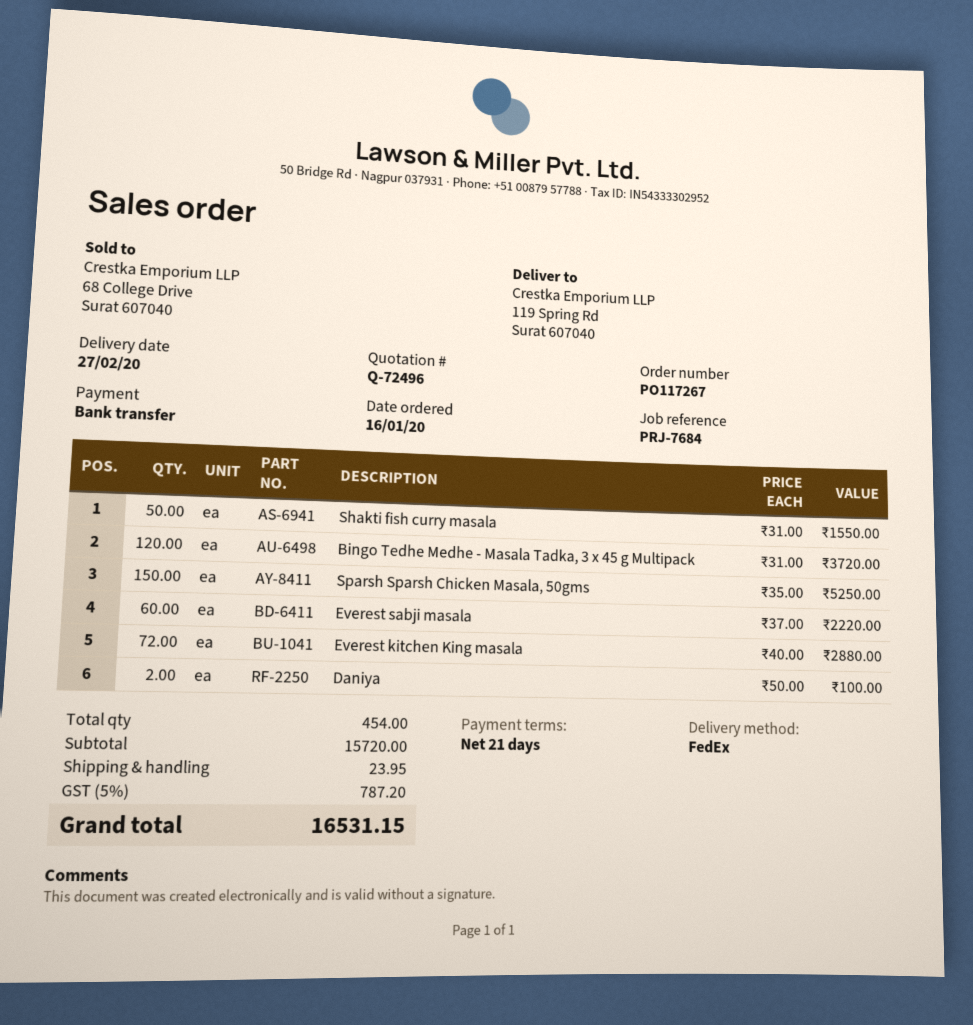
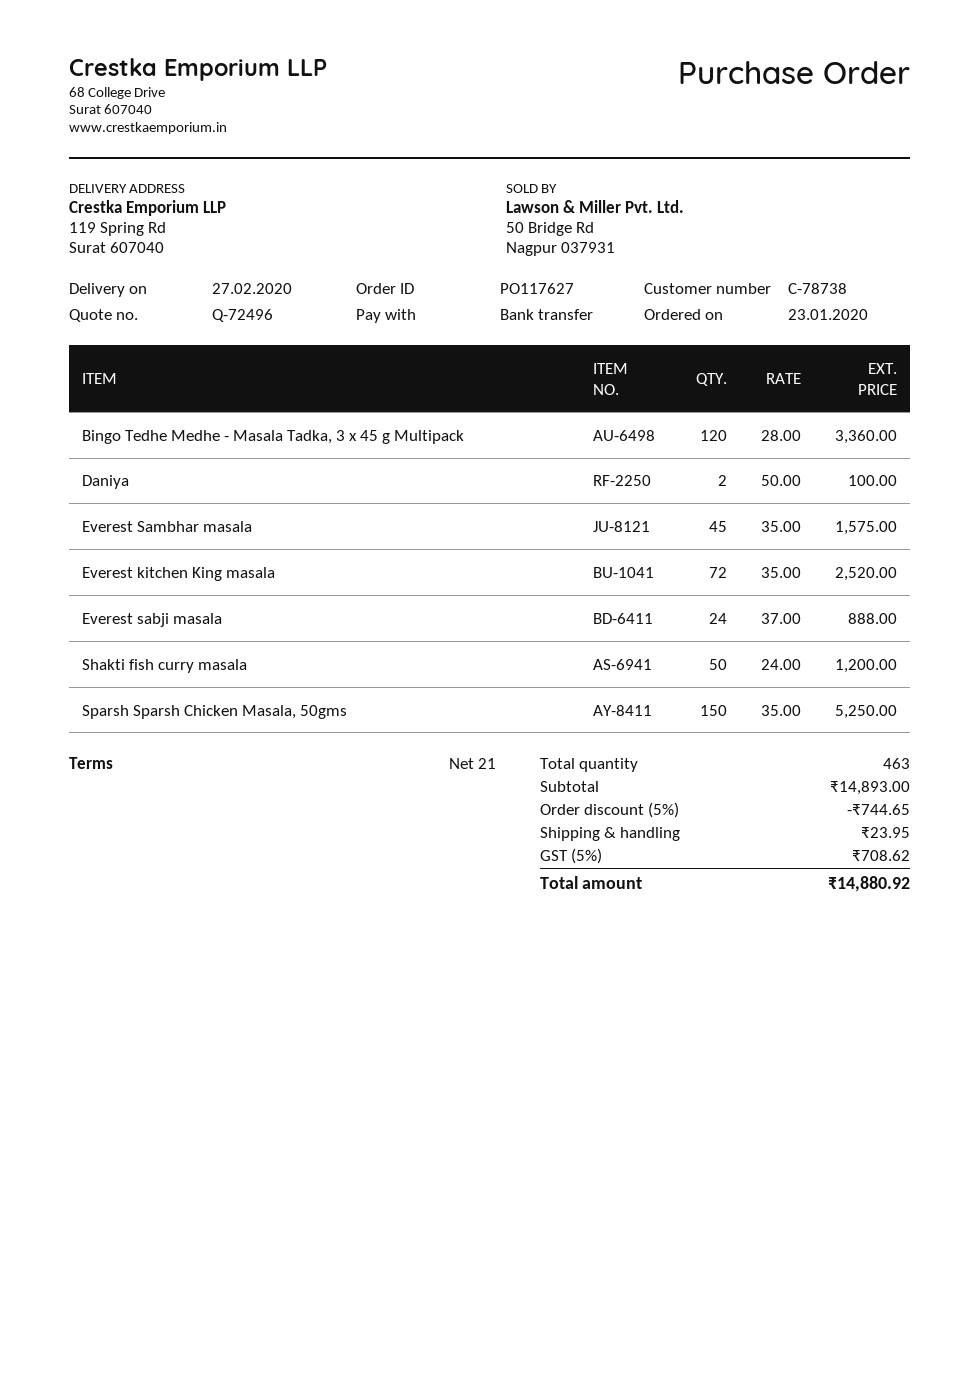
order number: PO117267 -> PO117627
order date: 2020-01-16 -> 2020-01-23
Shakti fish curry masala: 50 x 31.00 = 1550.00 -> 50 x 24.00 = 1200.00
Bingo Tedhe Medhe - Masala Tadka, 3 x 45 g Multipack: 120 x 31.00 = 3720.00 -> 120 x 28.00 = 3360.00
Everest sabji masala: 60 x 37.00 = 2220.00 -> 24 x 37.00 = 888.00
Everest kitchen King masala: 72 x 40.00 = 2880.00 -> 72 x 35.00 = 2520.00
Everest Sambhar masala: none -> 45 x 35.00 = 1575.00
total quantity: 454 -> 463
subtotal: 15720.00 -> 14893.00
discount: none -> 5% = 744.65
tax: 5% = 787.20 -> 5% = 708.62
total: 16531.15 -> 14880.92

